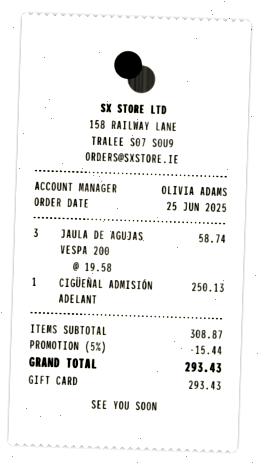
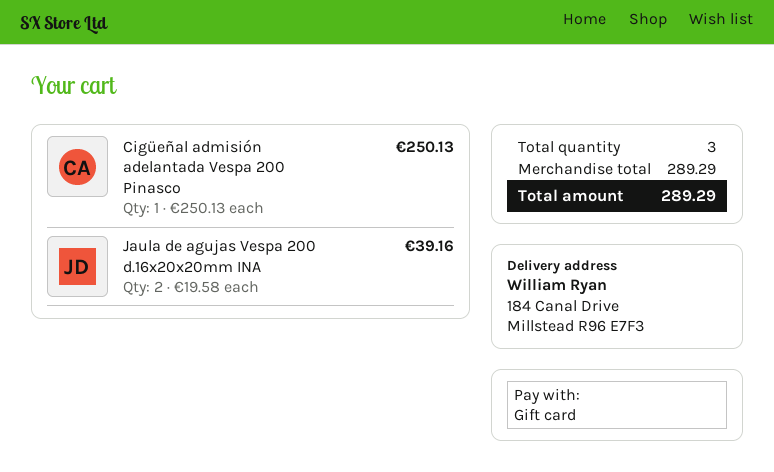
JAULA DE AGUJAS VESPA 200: 3 x 19.58 = 58.74 -> 2 x 19.58 = 39.16
subtotal: 308.87 -> 289.29
discount: 5% = 15.44 -> none
total: 293.43 -> 289.29

